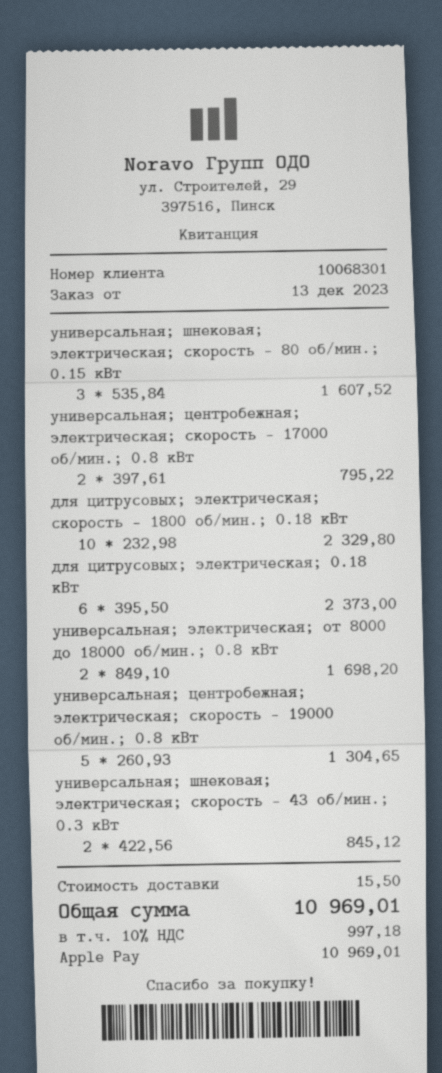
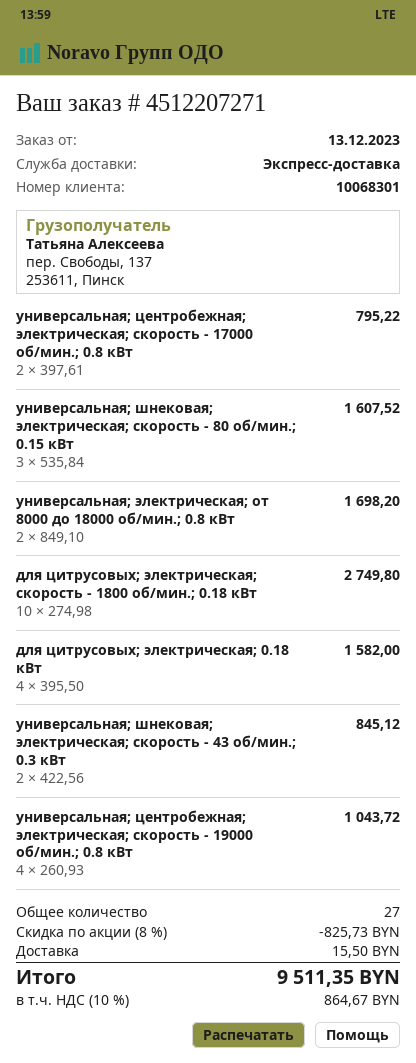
для цитрусовых; электрическая; скорость - 1800 об/мин.; 0.18 кВт: 10 x 232.98 = 2329.80 -> 10 x 274.98 = 2749.80
для цитрусовых; электрическая; 0.18 кВт: 6 x 395.50 = 2373.00 -> 4 x 395.50 = 1582.00
универсальная; центробежная; электрическая; скорость - 19000 об/мин.; 0.8 кВт: 5 x 260.93 = 1304.65 -> 4 x 260.93 = 1043.72
discount: none -> 8% = 825.73
tax: 10% = 997.18 -> 10% = 864.67
total: 10969.01 -> 9511.35

